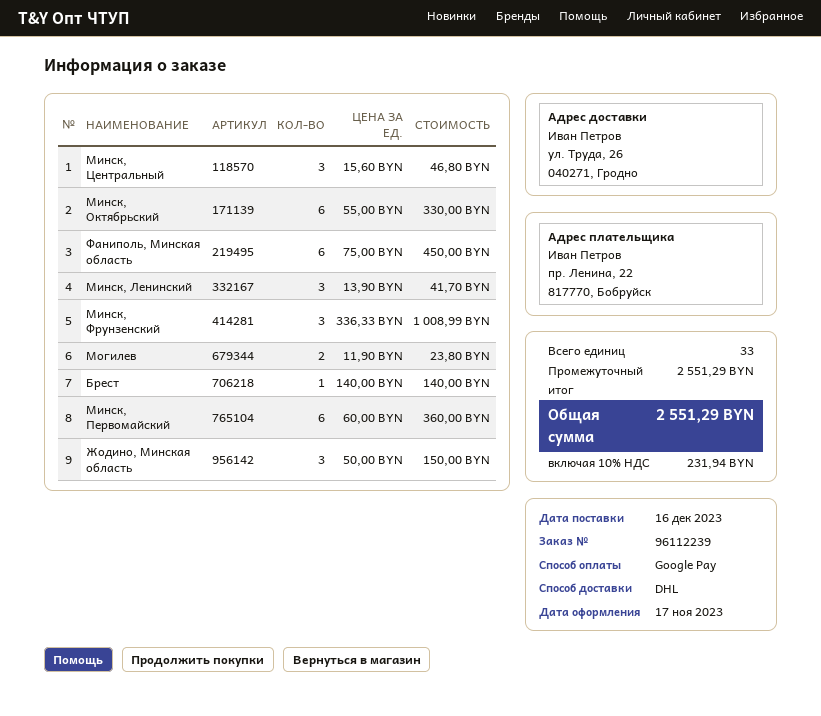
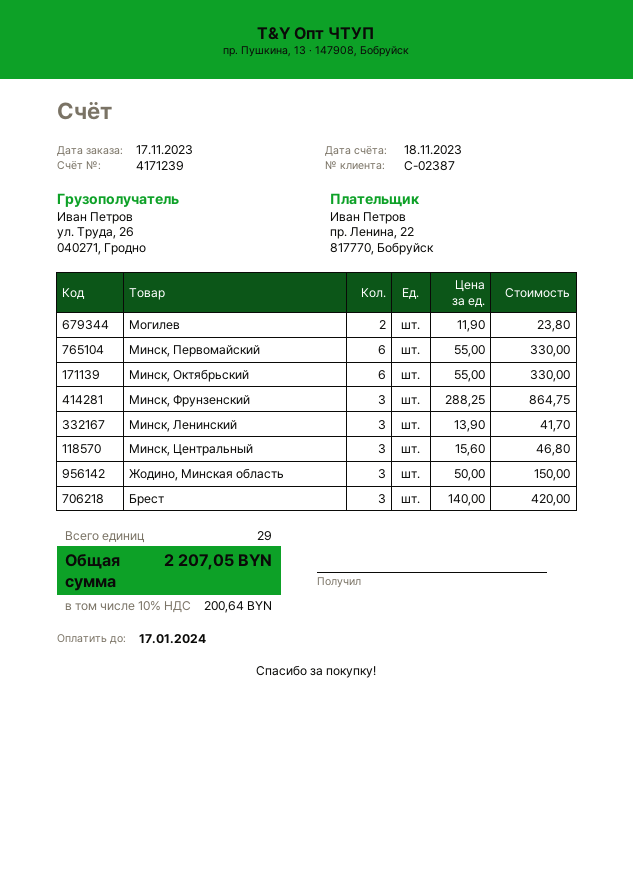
Фаниполь, Минская область: 6 x 75.00 = 450.00 -> none
Минск, Фрунзенский: 3 x 336.33 = 1008.99 -> 3 x 288.25 = 864.75
Брест: 1 x 140.00 = 140.00 -> 3 x 140.00 = 420.00
Минск, Первомайский: 6 x 60.00 = 360.00 -> 6 x 55.00 = 330.00
total quantity: 33 -> 29
tax: 10% = 231.94 -> 10% = 200.64
total: 2551.29 -> 2207.05

